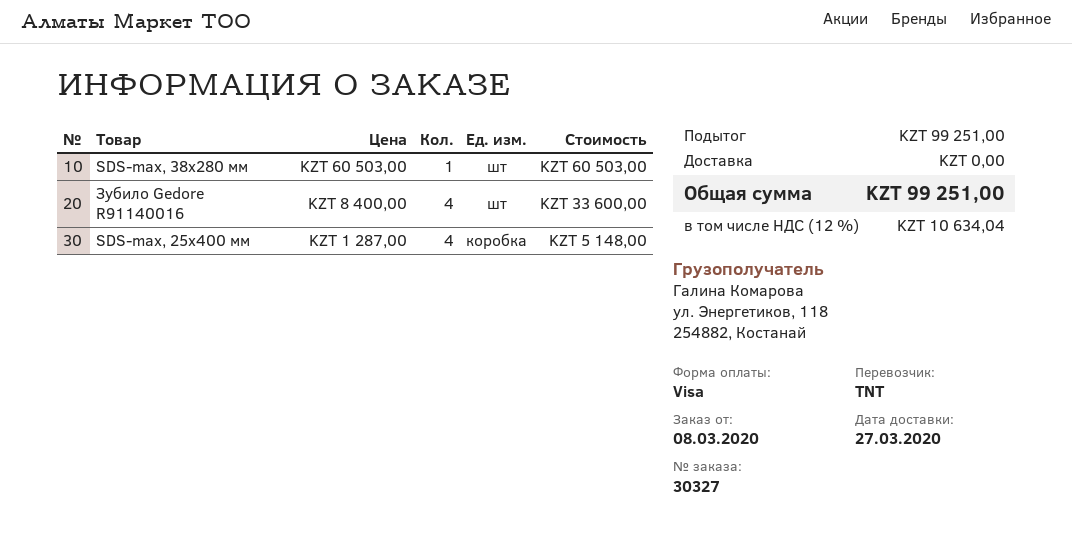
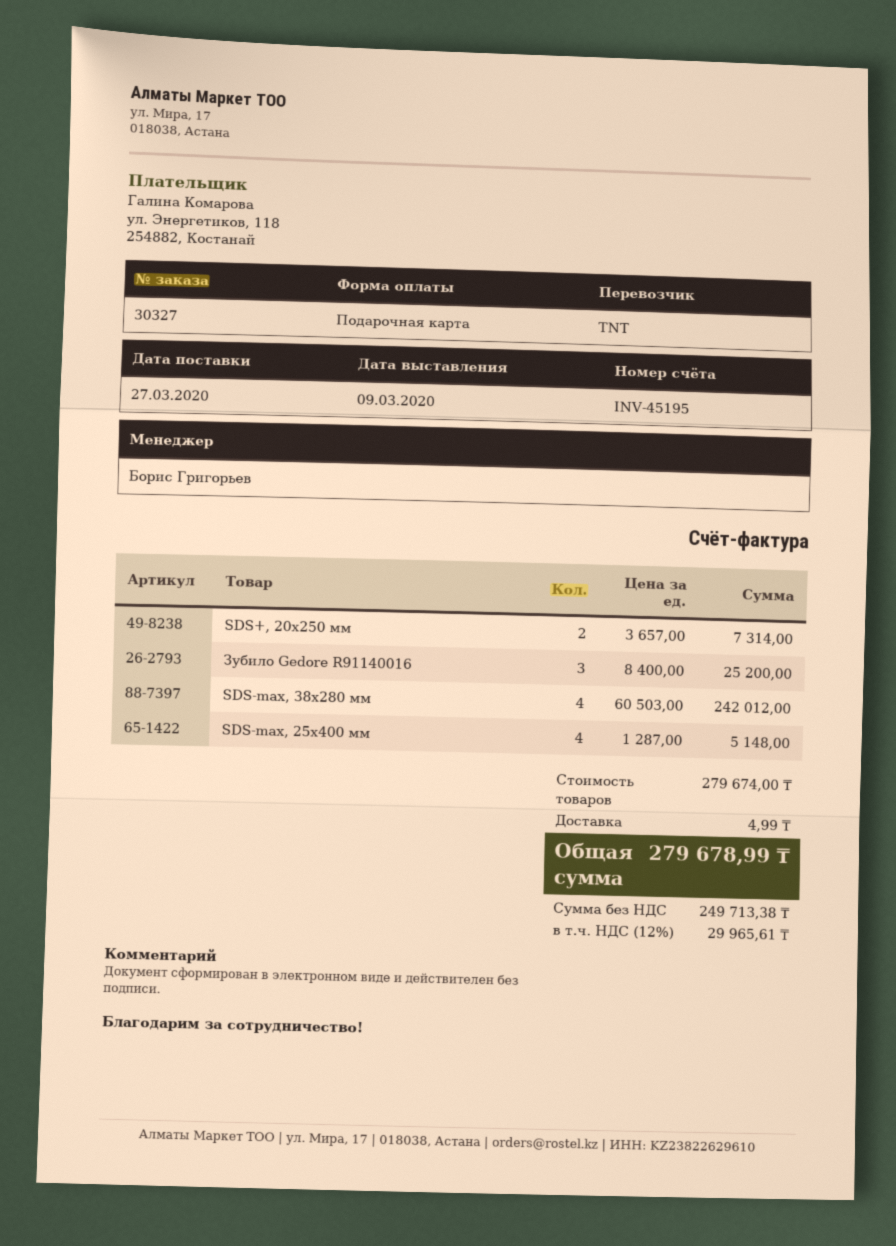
payment method: Visa -> gift card
SDS-max, 38х280 мм: 1 x 60503.00 = 60503.00 -> 4 x 60503.00 = 242012.00
Зубило Gedore R91140016: 4 x 8400.00 = 33600.00 -> 3 x 8400.00 = 25200.00
SDS+, 20х250 мм: none -> 2 x 3657.00 = 7314.00
subtotal: 99251.00 -> 279674.00
shipping: 0.00 -> 4.99
tax: 12% = 10634.04 -> 12% = 29965.61
total: 99251.00 -> 279678.99

